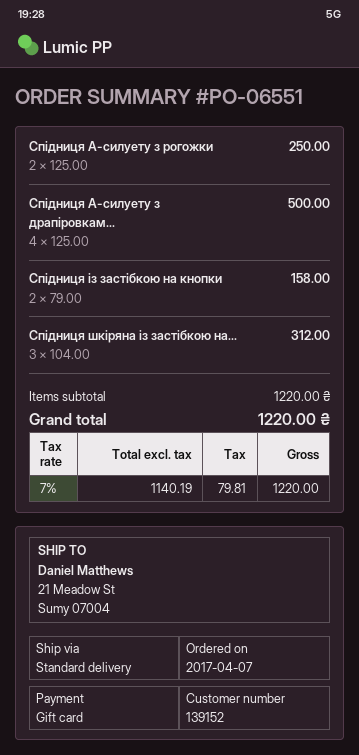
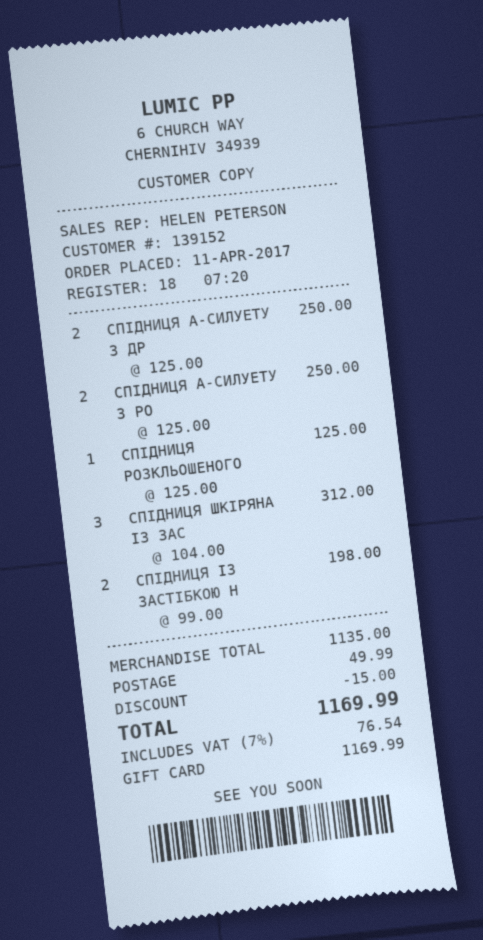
order date: 2017-04-07 -> 2017-04-11
Спідниця А-силуету з драпіровкам...: 4 x 125.00 = 500.00 -> 2 x 125.00 = 250.00
Спідниця із застібкою на кнопки: 2 x 79.00 = 158.00 -> 2 x 99.00 = 198.00
СПІДНИЦЯ РОЗКЛЬОШЕНОГО: none -> 1 x 125.00 = 125.00
subtotal: 1220.00 -> 1135.00
discount: none -> 15.00
shipping: none -> 49.99
tax: 7% = 79.81 -> 7% = 76.54
total: 1220.00 -> 1169.99

